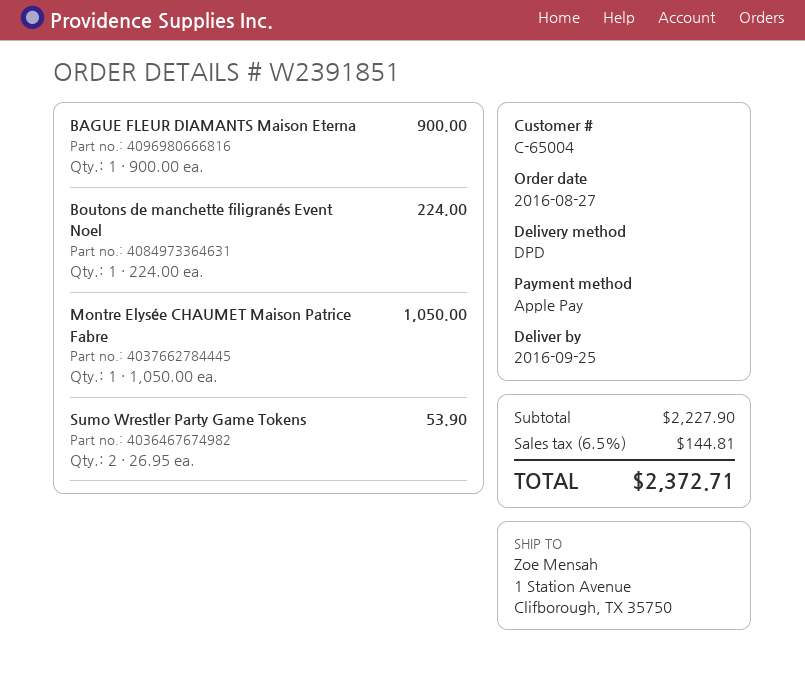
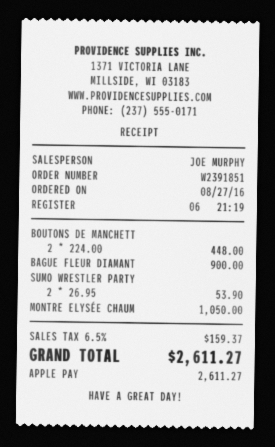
Boutons de manchette filigranés Event Noel: 1 x 224.00 = 224.00 -> 2 x 224.00 = 448.00
tax: 6.5% = 144.81 -> 6.5% = 159.37
total: 2372.71 -> 2611.27

